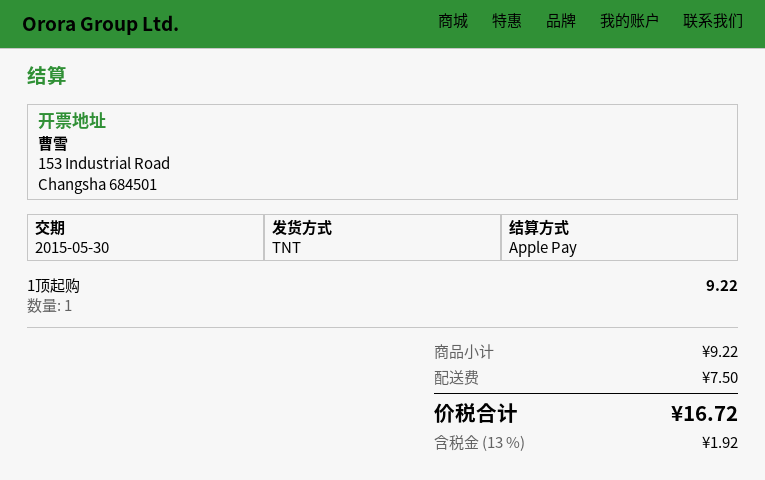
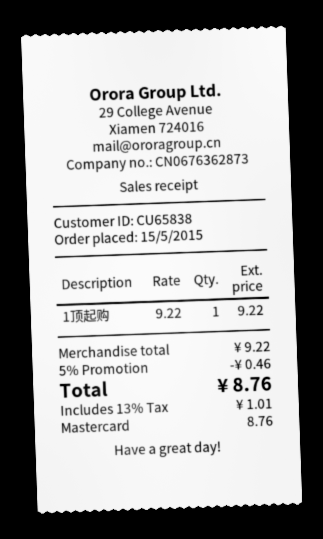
payment method: Apple Pay -> Mastercard
discount: none -> 5% = 0.46
shipping: 7.50 -> none
tax: 13% = 1.92 -> 13% = 1.01
total: 16.72 -> 8.76

